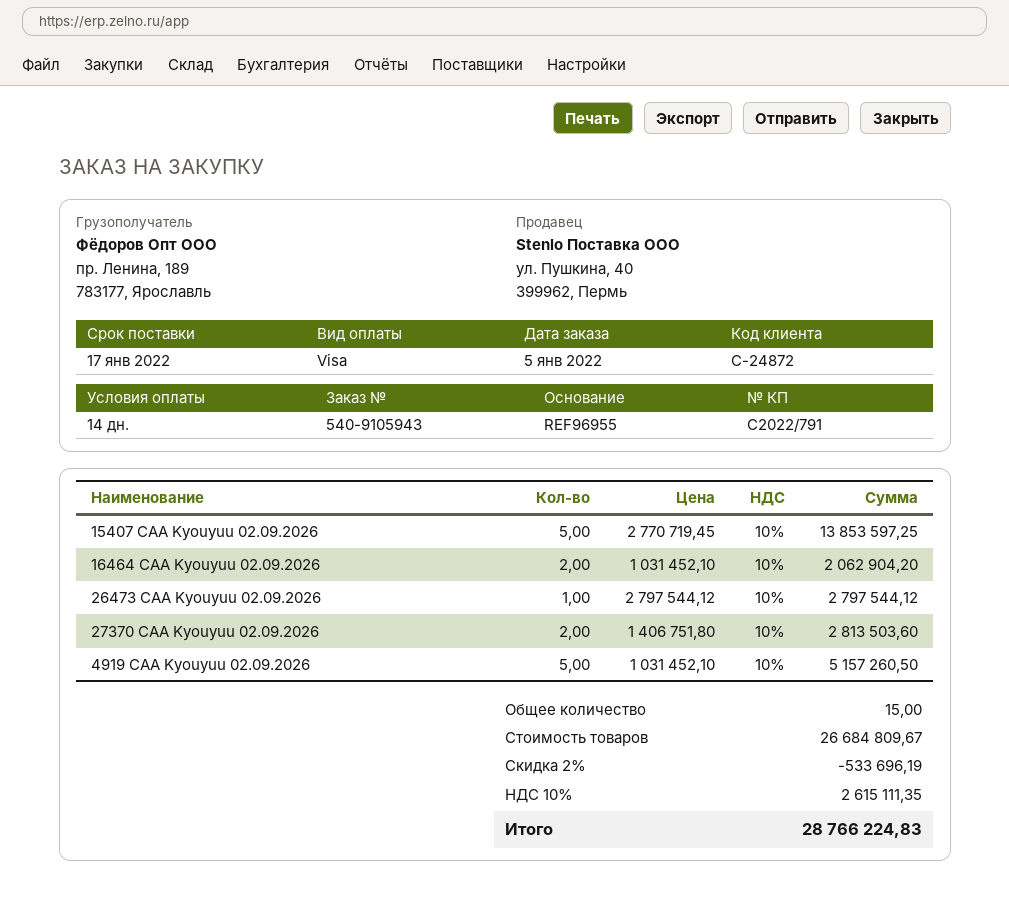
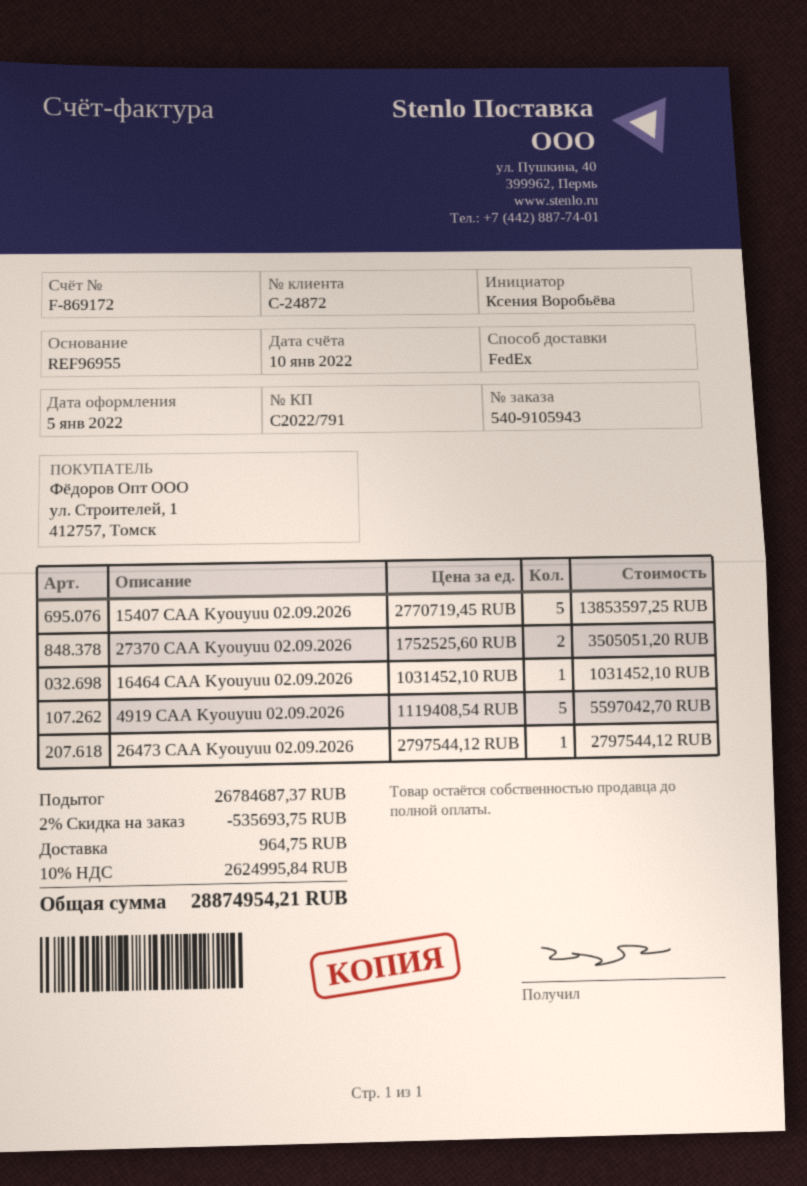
16464 CAA Kyouyuu 02.09.2026: 2 x 1031452.10 = 2062904.20 -> 1 x 1031452.10 = 1031452.10
27370 CAA Kyouyuu 02.09.2026: 2 x 1406751.80 = 2813503.60 -> 2 x 1752525.60 = 3505051.20
4919 CAA Kyouyuu 02.09.2026: 5 x 1031452.10 = 5157260.50 -> 5 x 1119408.54 = 5597042.70
subtotal: 26684809.67 -> 26784687.37
discount: 2% = 533696.19 -> 2% = 535693.75
shipping: none -> 964.75
tax: 10% = 2615111.35 -> 10% = 2624995.84
total: 28766224.83 -> 28874954.21

